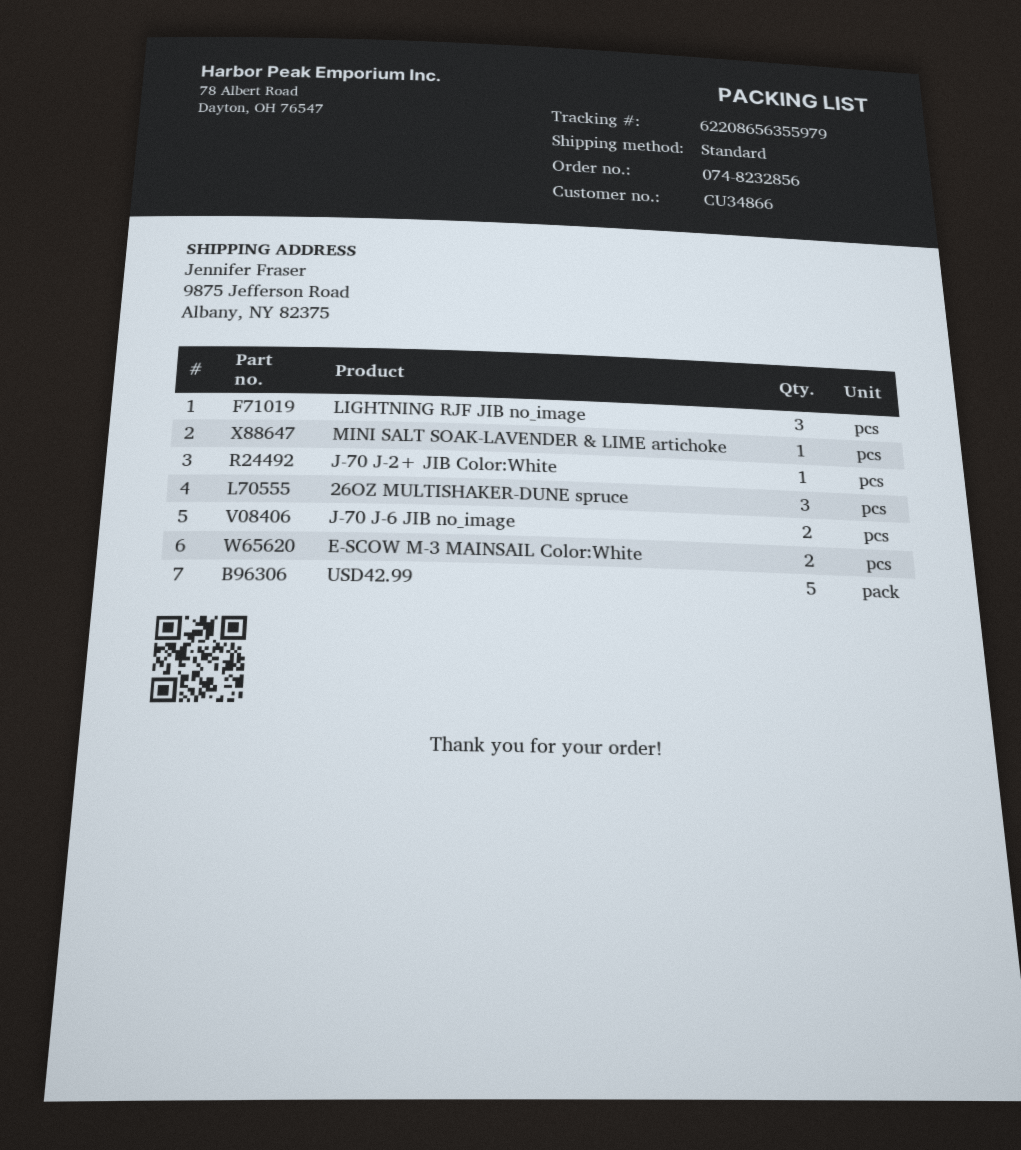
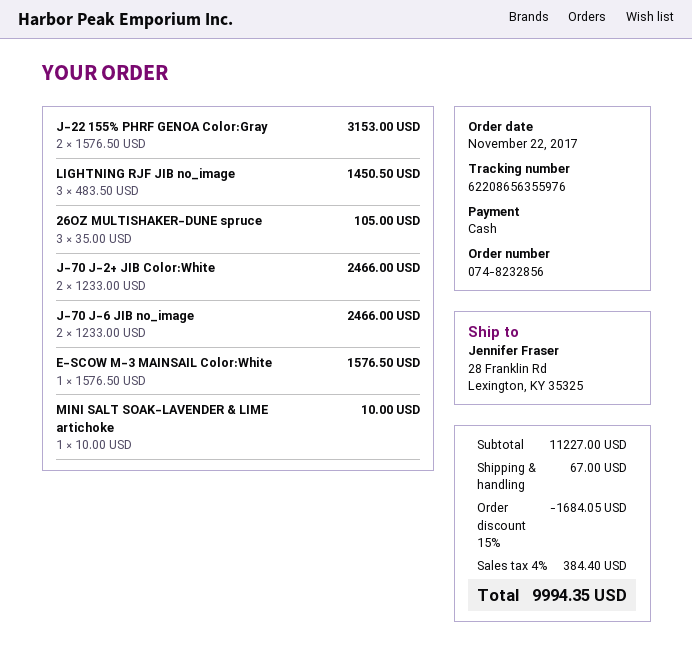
tracking number: 62208656355979 -> 62208656355976
ship to: 9875 Jefferson Road, Albany, NY 82375 -> 28 Franklin Rd, Lexington, KY 35325
J-70 J-2+ JIB Color:White: 1 -> 2
E-SCOW M-3 MAINSAIL Color:White: 2 -> 1
USD42.99: 5 -> none
J-22 155% PHRF GENOA Color:Gray: none -> 2

